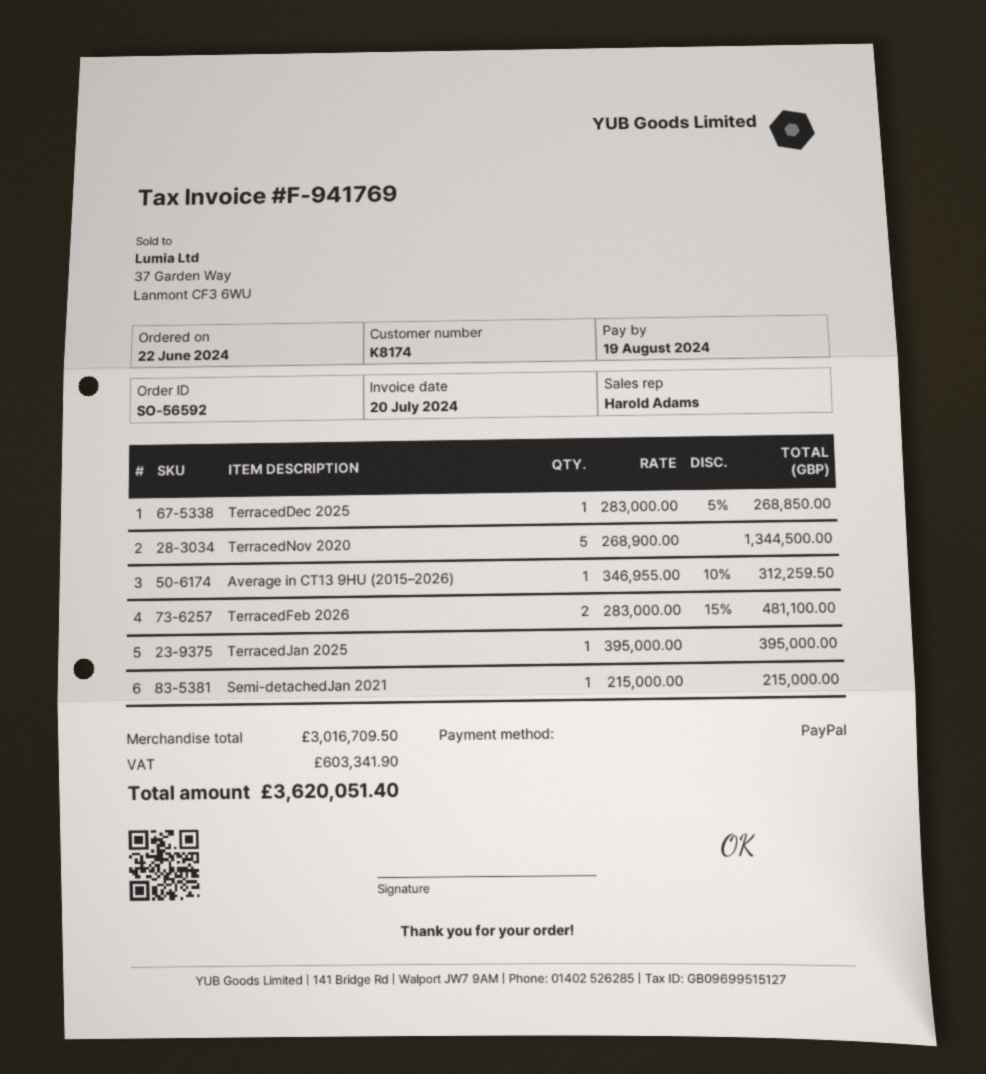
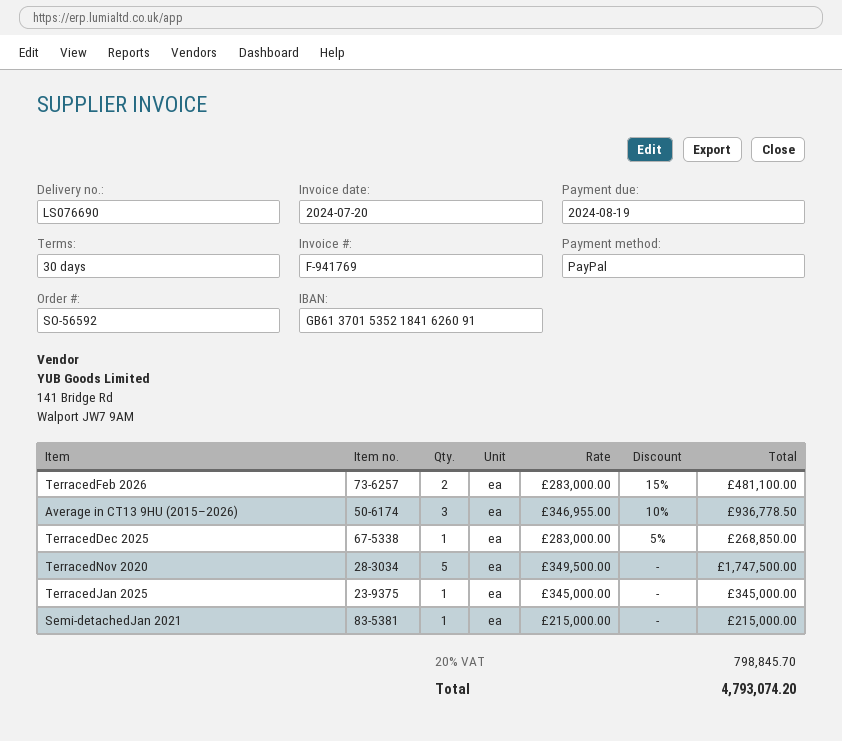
TerracedNov 2020: 5 x 268900.00 = 1344500.00 -> 5 x 349500.00 = 1747500.00
Average in CT13 9HU (2015–2026): 1 x 346955.00 - 10% = 312259.50 -> 3 x 346955.00 - 10% = 936778.50
TerracedJan 2025: 1 x 395000.00 = 395000.00 -> 1 x 345000.00 = 345000.00
tax: 603341.90 -> 798845.70
total: 3620051.40 -> 4793074.20

